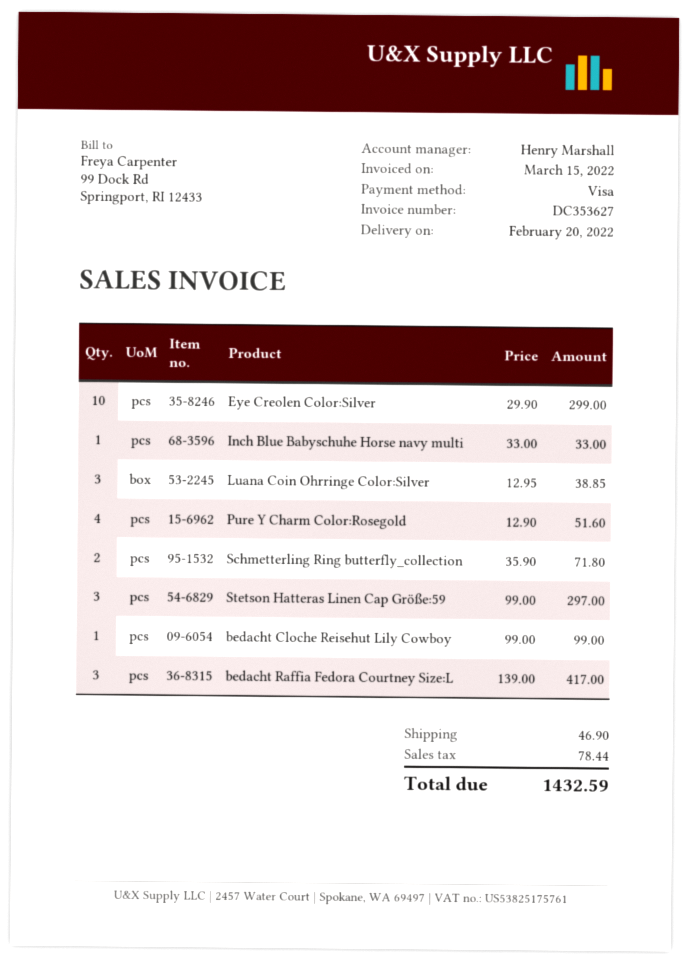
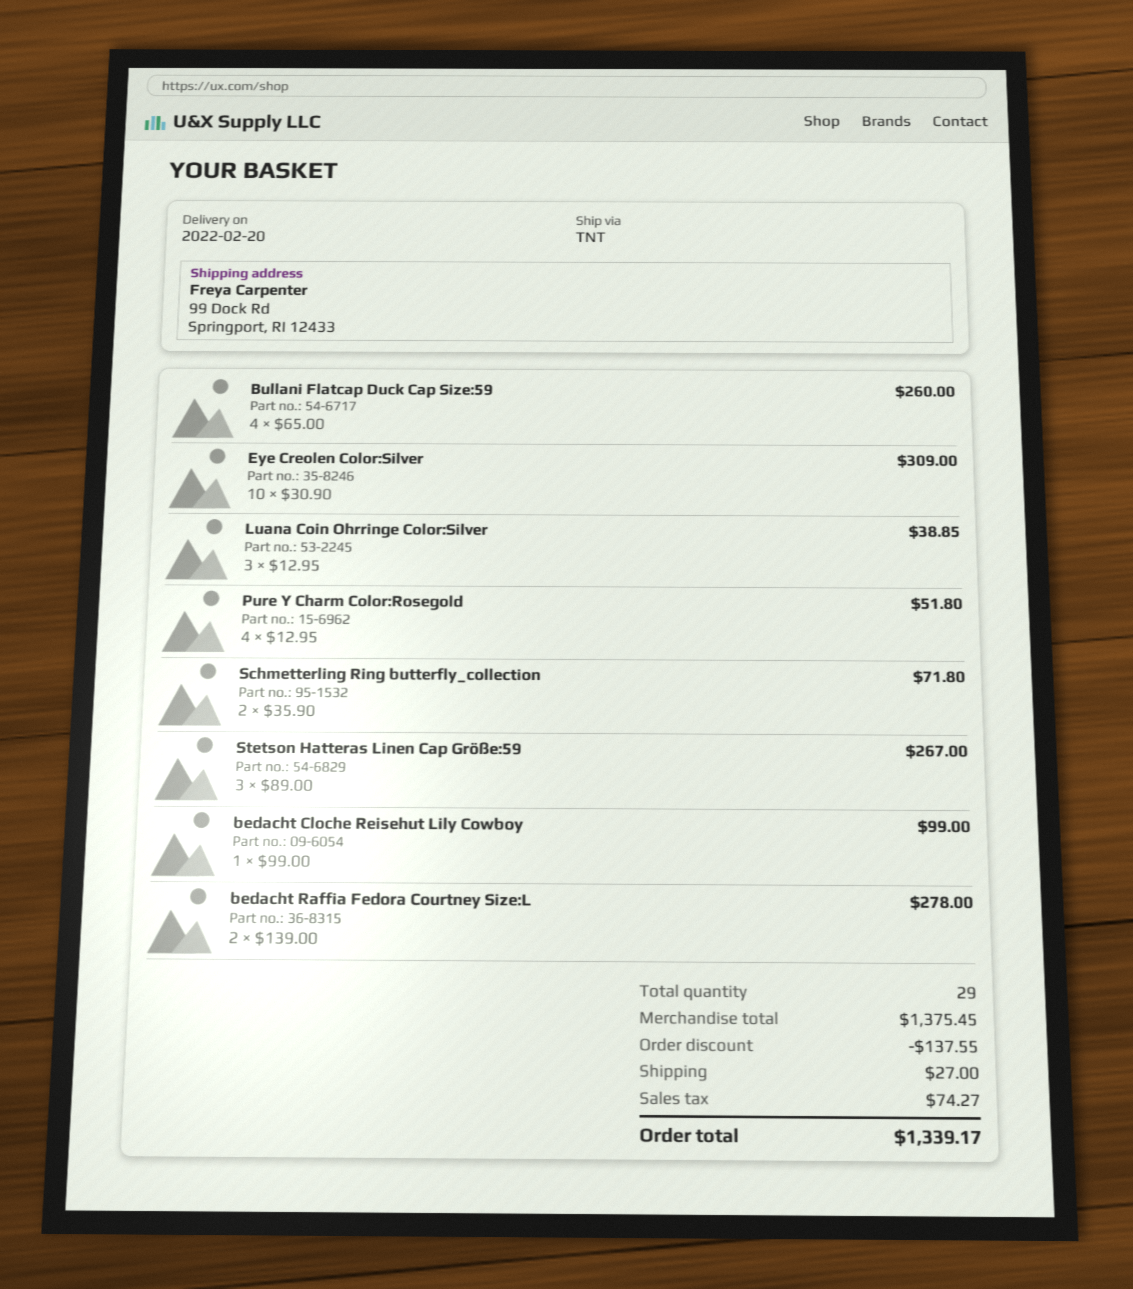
Eye Creolen Color:Silver: 10 x 29.90 = 299.00 -> 10 x 30.90 = 309.00
Inch Blue Babyschuhe Horse navy multi: 1 x 33.00 = 33.00 -> none
Pure Y Charm Color:Rosegold: 4 x 12.90 = 51.60 -> 4 x 12.95 = 51.80
Stetson Hatteras Linen Cap Größe:59: 3 x 99.00 = 297.00 -> 3 x 89.00 = 267.00
bedacht Raffia Fedora Courtney Size:L: 3 x 139.00 = 417.00 -> 2 x 139.00 = 278.00
Bullani Flatcap Duck Cap Size:59: none -> 4 x 65.00 = 260.00
discount: none -> 137.55
shipping: 46.90 -> 27.00
tax: 78.44 -> 74.27
total: 1432.59 -> 1339.17

